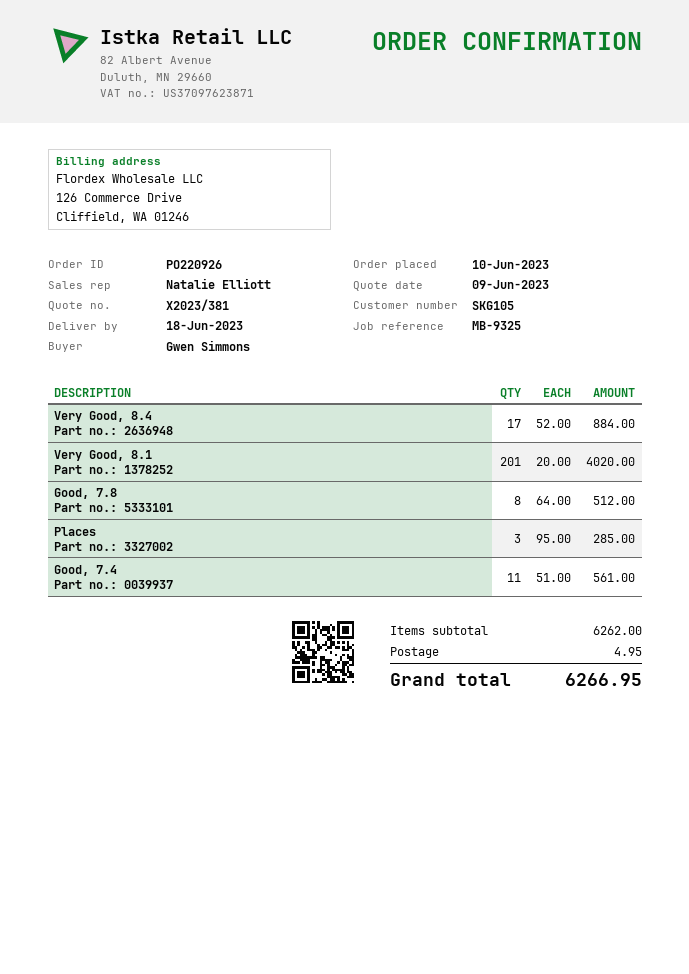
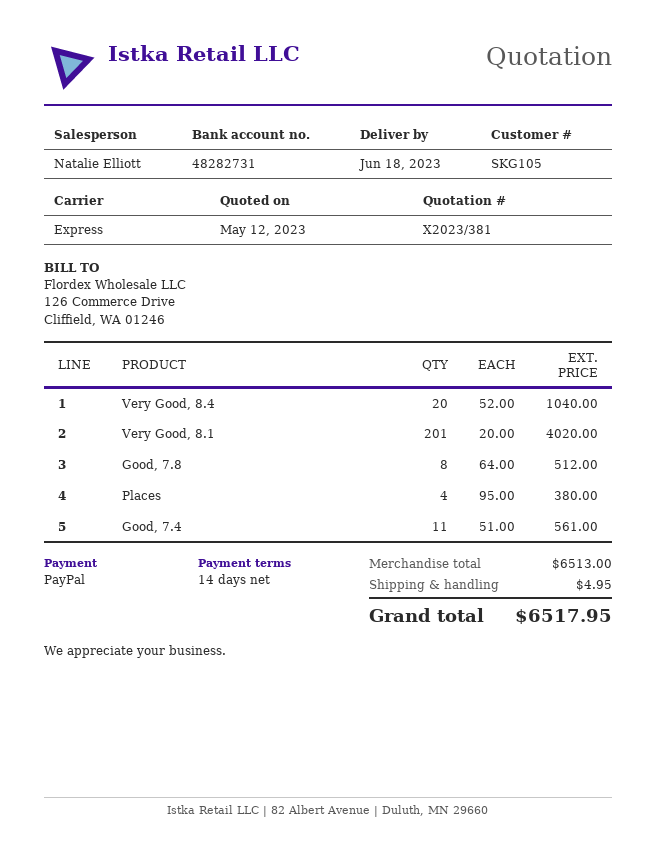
quote date: 2023-06-09 -> 2023-05-12
Very Good, 8.4: 17 x 52.00 = 884.00 -> 20 x 52.00 = 1040.00
Places: 3 x 95.00 = 285.00 -> 4 x 95.00 = 380.00
subtotal: 6262.00 -> 6513.00
total: 6266.95 -> 6517.95

